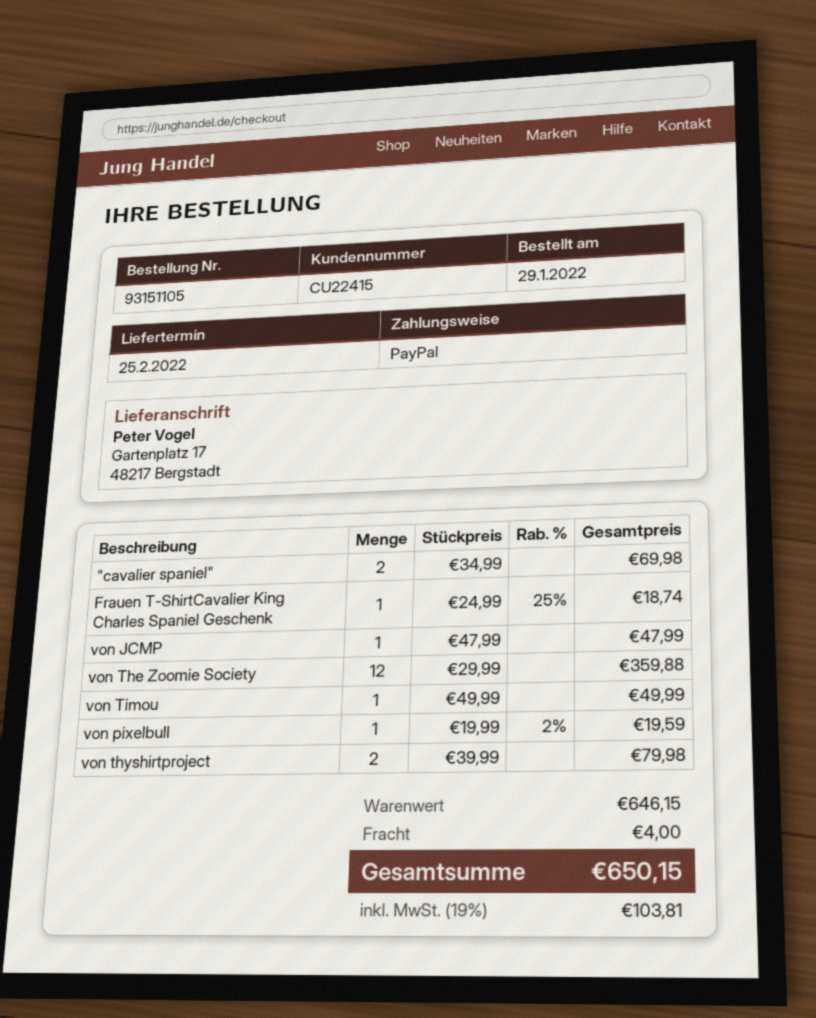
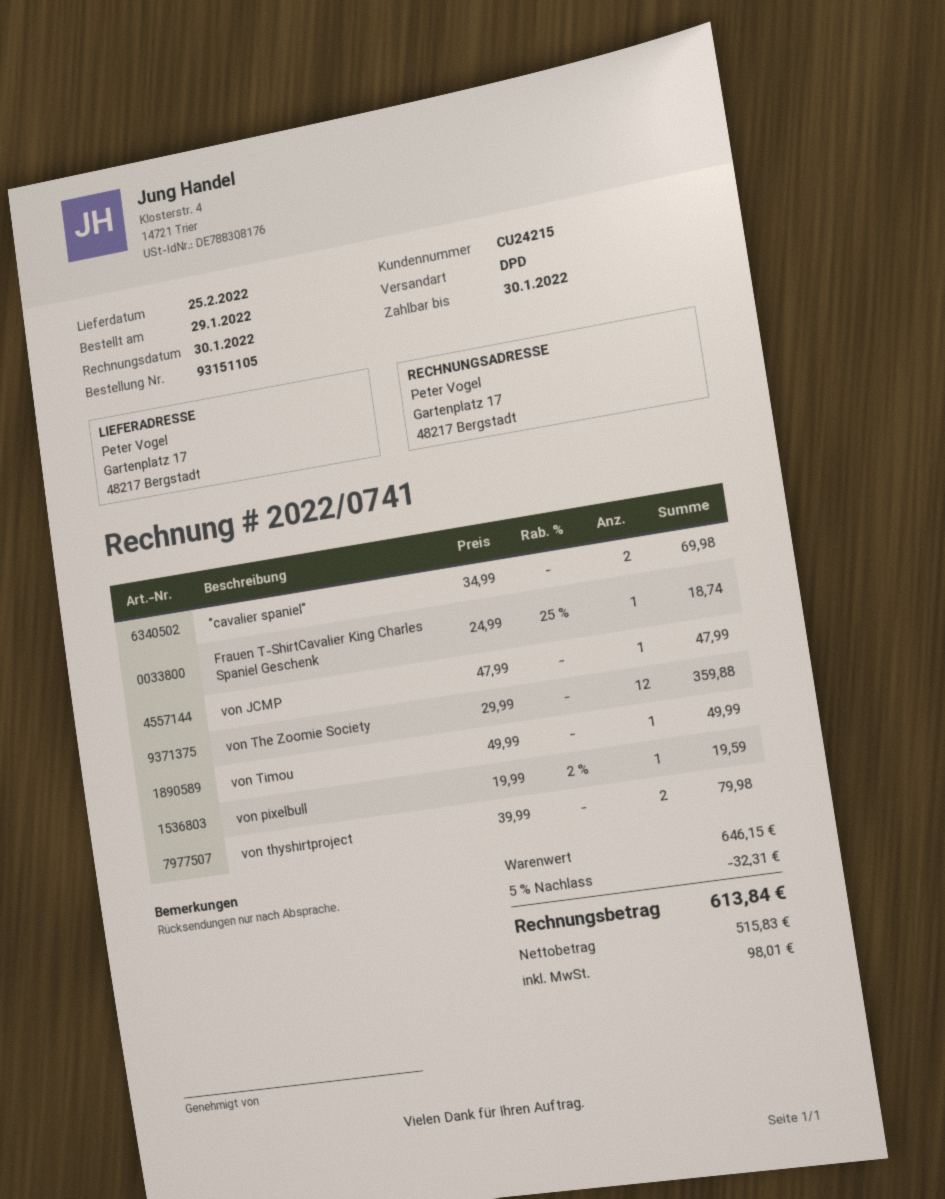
customer number: CU22415 -> CU24215
discount: none -> 5% = 32.31
shipping: 4.00 -> none
tax: 103.81 -> 98.01
total: 650.15 -> 613.84

